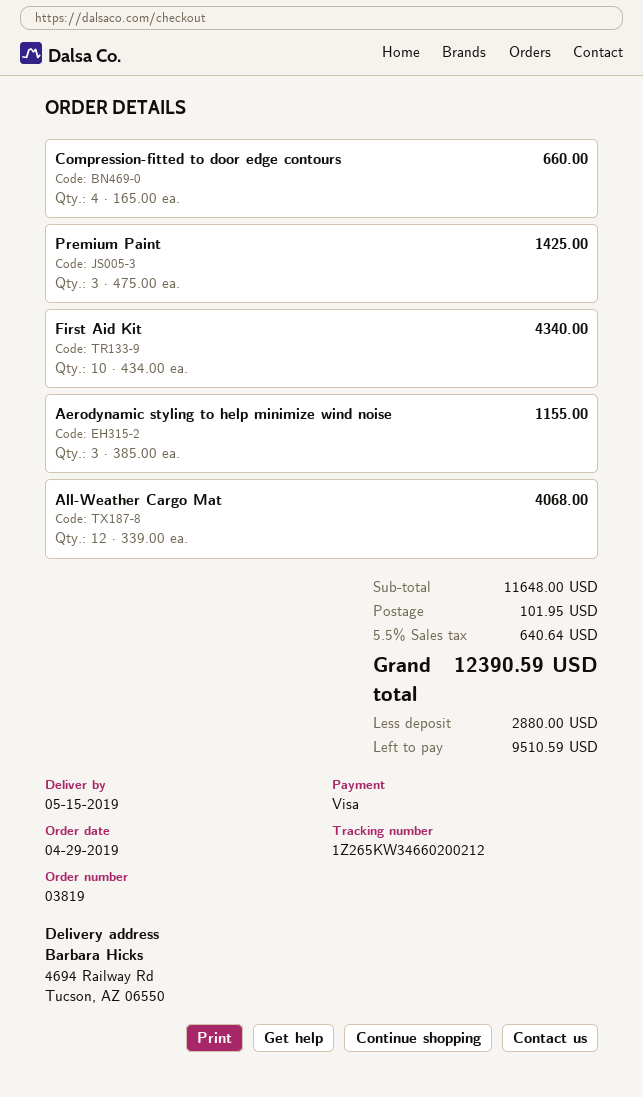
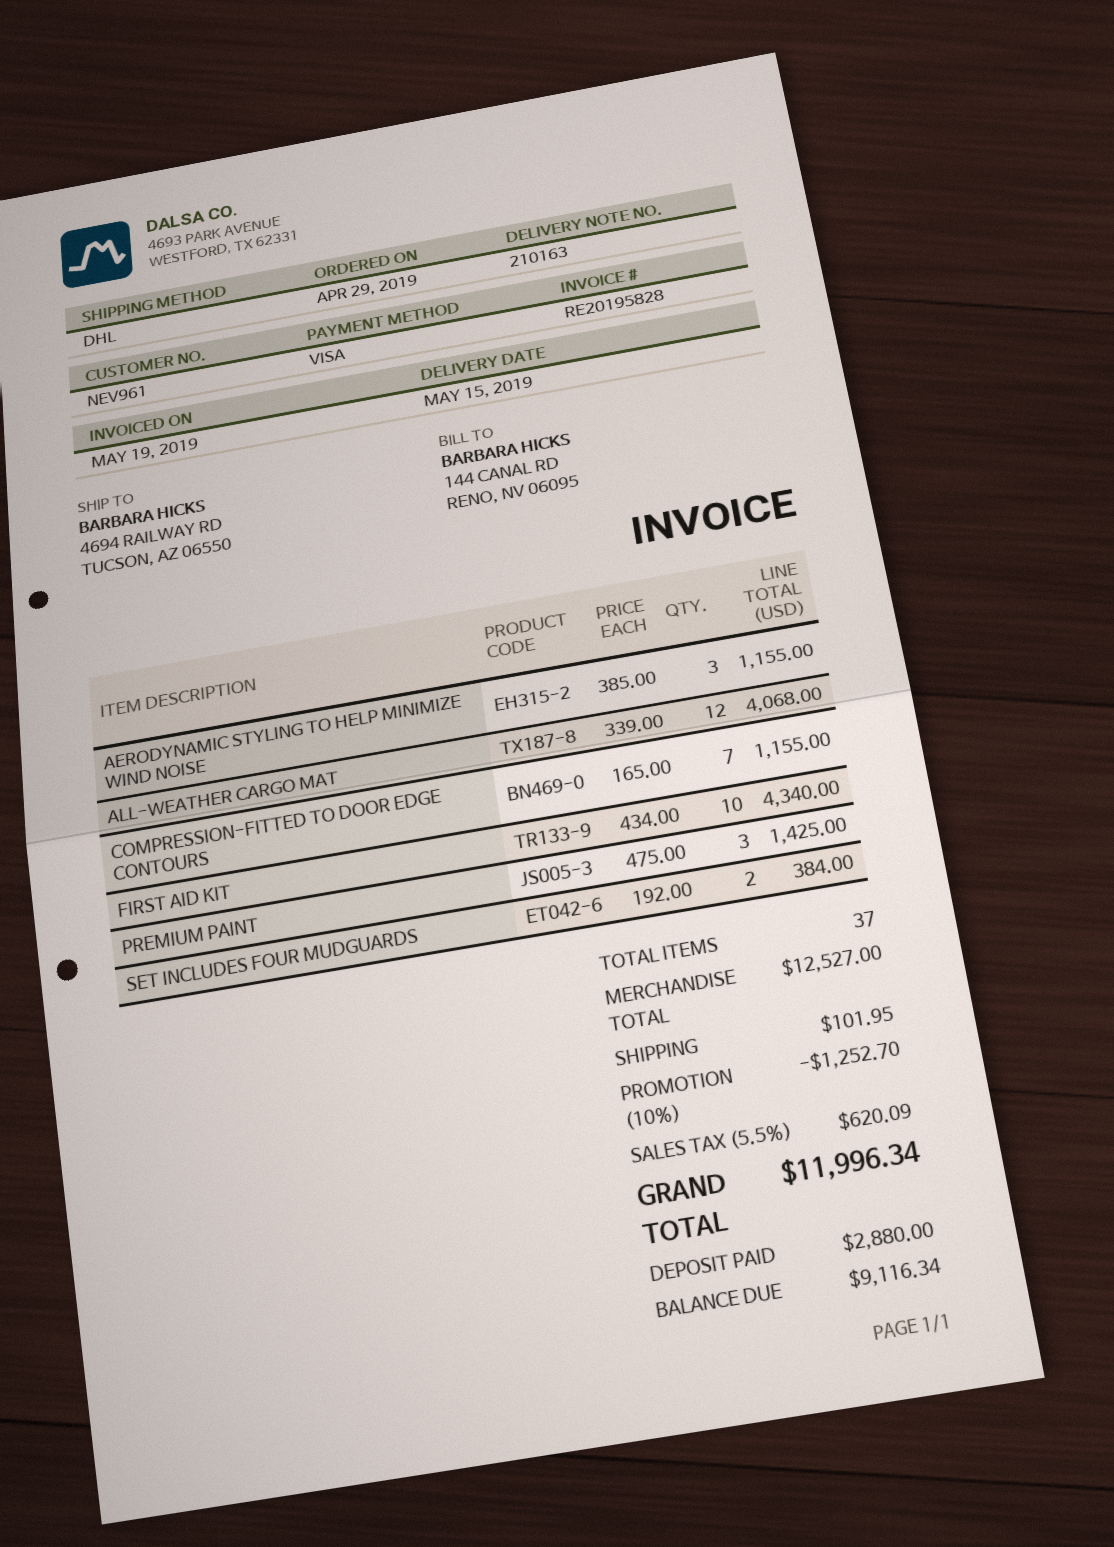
Compression-fitted to door edge contours: 4 x 165.00 = 660.00 -> 7 x 165.00 = 1155.00
SET INCLUDES FOUR MUDGUARDS: none -> 2 x 192.00 = 384.00
subtotal: 11648.00 -> 12527.00
discount: none -> 10% = 1252.70
tax: 5.5% = 640.64 -> 5.5% = 620.09
total: 12390.59 -> 11996.34
balance: 9510.59 -> 9116.34

